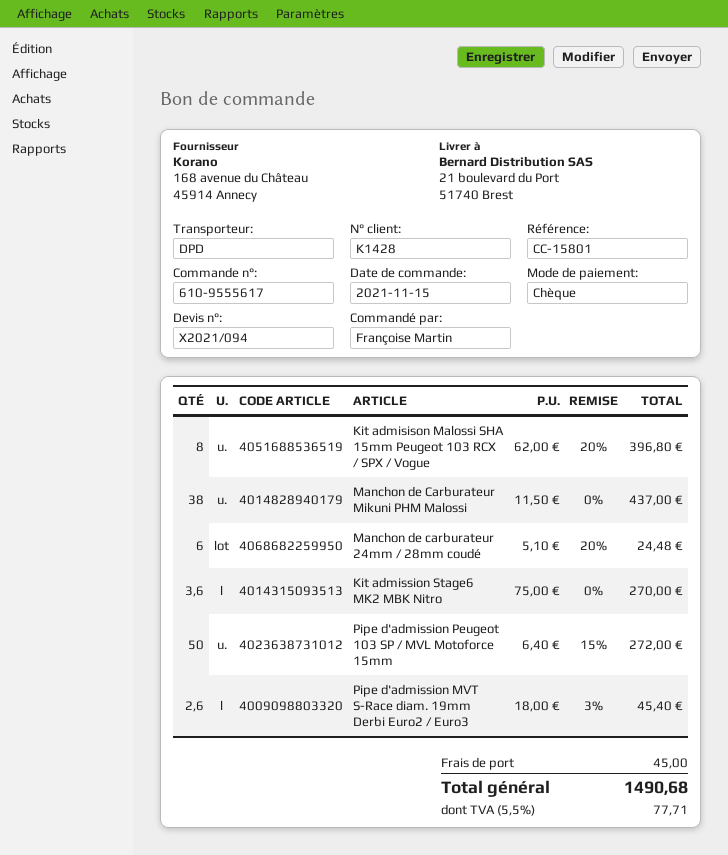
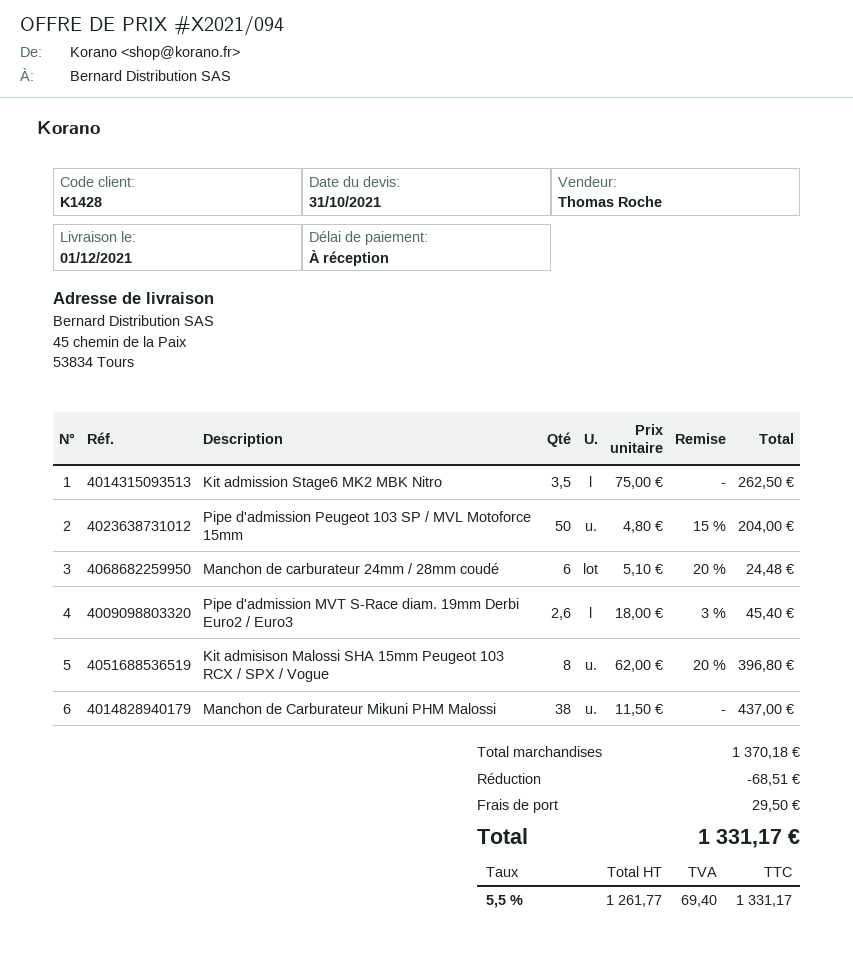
ship to: 21 boulevard du Port, 51740 Brest -> 45 chemin de la Paix, 53834 Tours
Kit admission Stage6 MK2 MBK Nitro: 3.6 x 75.00 = 270.00 -> 3.5 x 75.00 = 262.50
Pipe d'admission Peugeot 103 SP / MVL Motoforce 15mm: 50 x 6.40 - 15% = 272.00 -> 50 x 4.80 - 15% = 204.00
discount: none -> 68.51
shipping: 45.00 -> 29.50
tax: 5.5% = 77.71 -> 5.5% = 69.40
total: 1490.68 -> 1331.17

